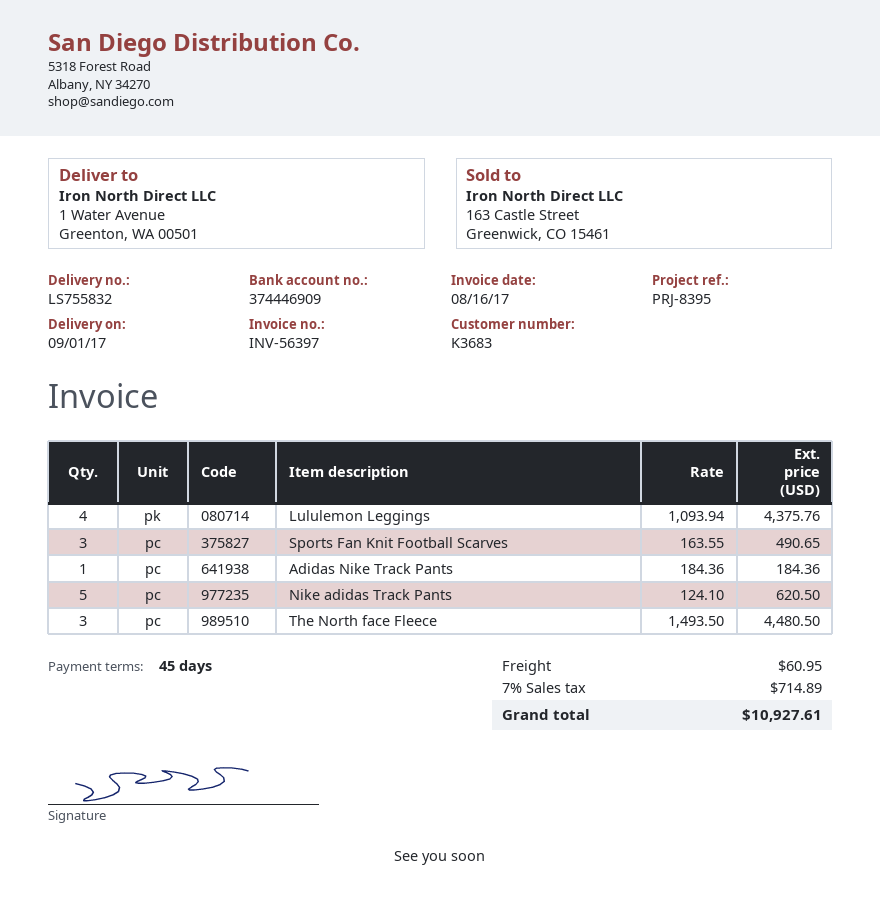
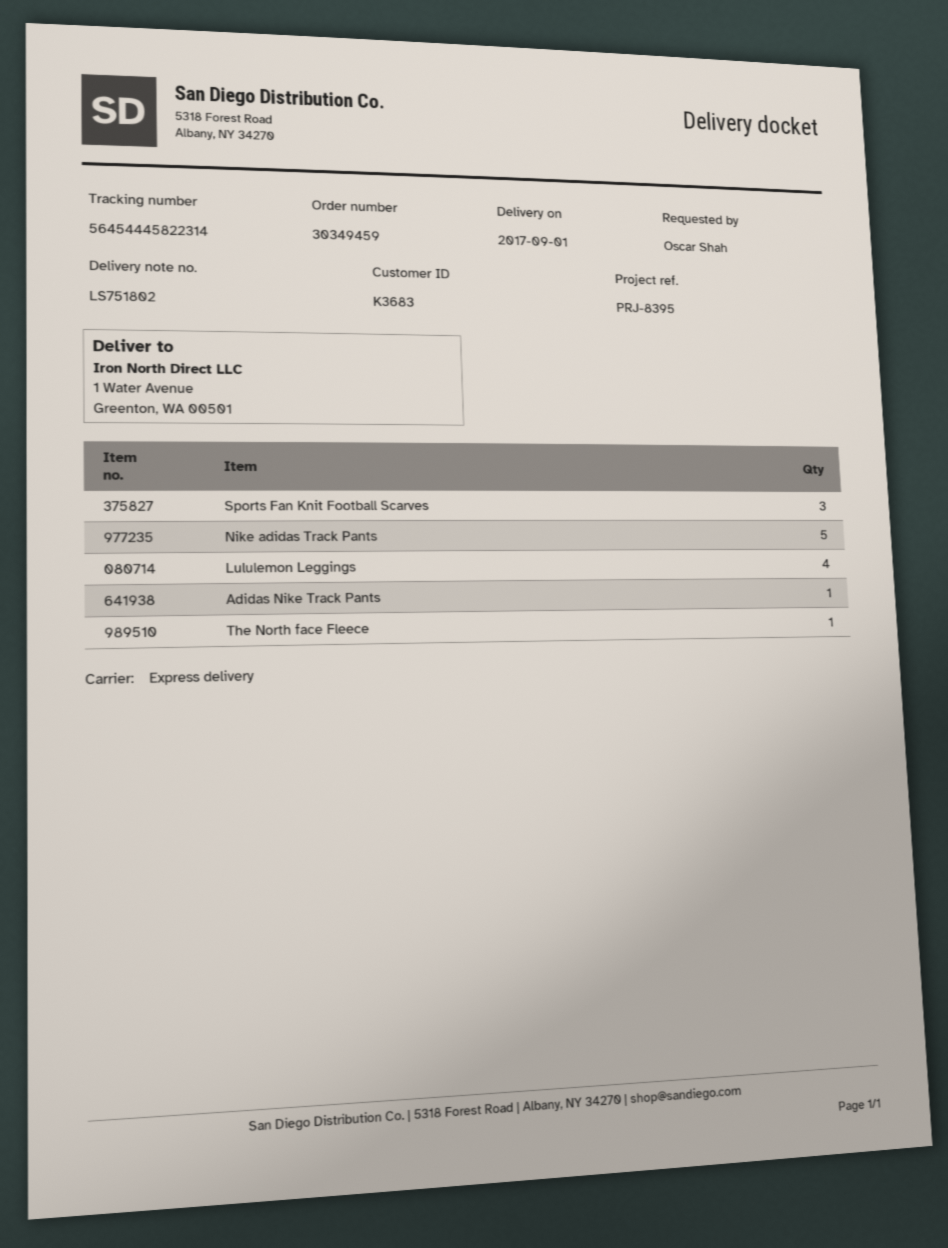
delivery note number: LS755832 -> LS751802
The North face Fleece: 3 -> 1

